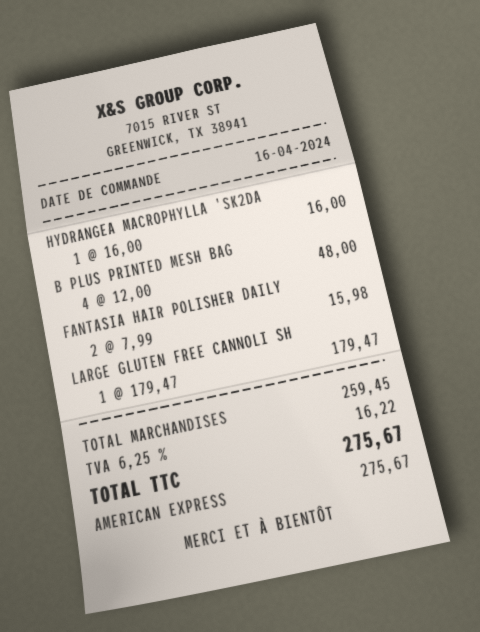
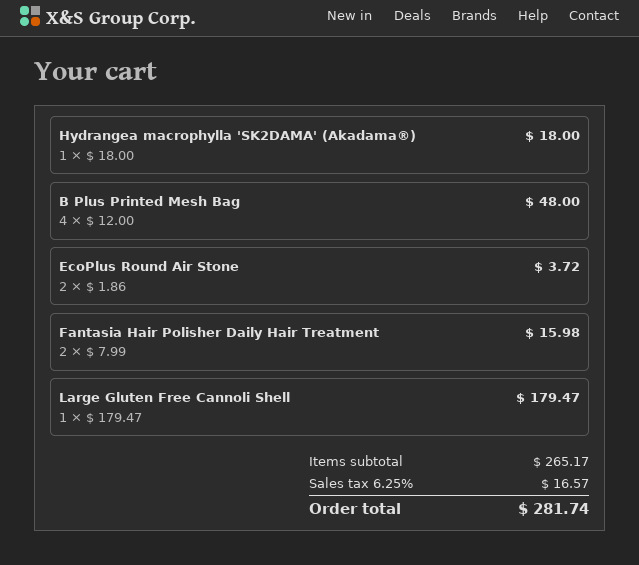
HYDRANGEA MACROPHYLLA 'SK2DA: 1 x 16.00 = 16.00 -> 1 x 18.00 = 18.00
EcoPlus Round Air Stone: none -> 2 x 1.86 = 3.72
subtotal: 259.45 -> 265.17
tax: 6.25% = 16.22 -> 6.25% = 16.57
total: 275.67 -> 281.74

